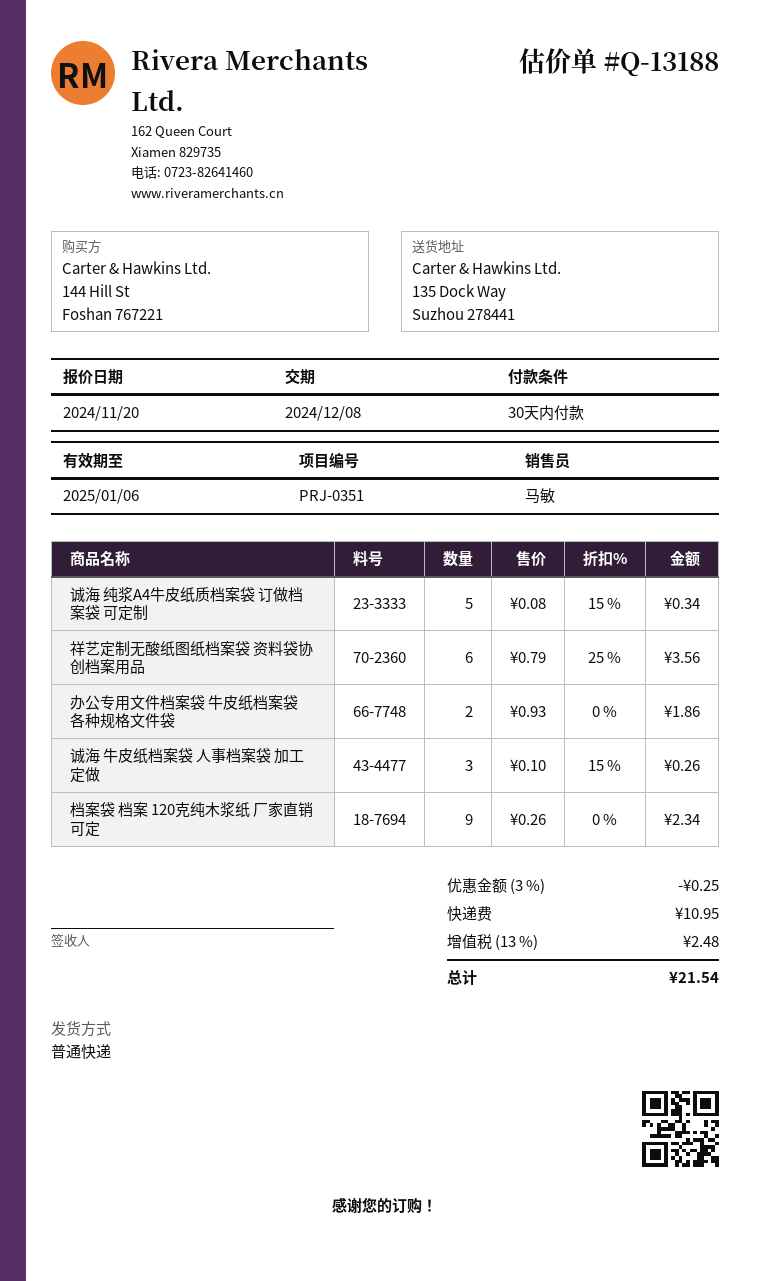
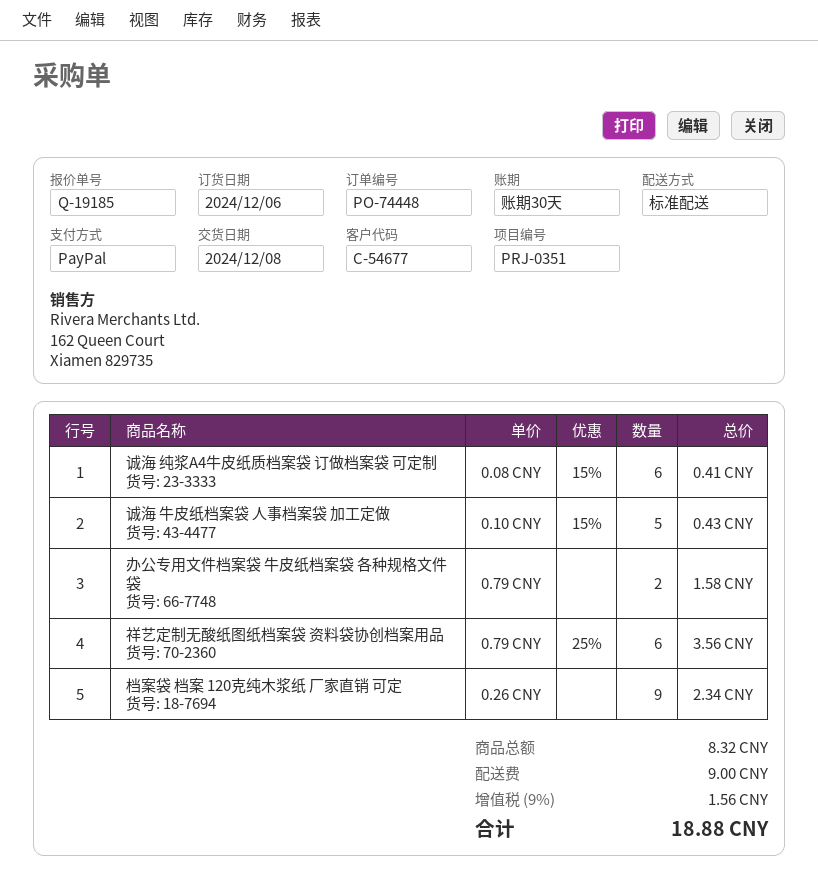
quote number: Q-13188 -> Q-19185
诚海 纯浆A4牛皮纸质档案袋 订做档案袋 可定制: 5 x 0.08 - 15% = 0.34 -> 6 x 0.08 - 15% = 0.41
办公专用文件档案袋 牛皮纸档案袋 各种规格文件袋: 2 x 0.93 = 1.86 -> 2 x 0.79 = 1.58
诚海 牛皮纸档案袋 人事档案袋 加工定做: 3 x 0.10 - 15% = 0.26 -> 5 x 0.10 - 15% = 0.43
discount: 3% = 0.25 -> none
shipping: 10.95 -> 9.00
tax: 13% = 2.48 -> 9% = 1.56
total: 21.54 -> 18.88

